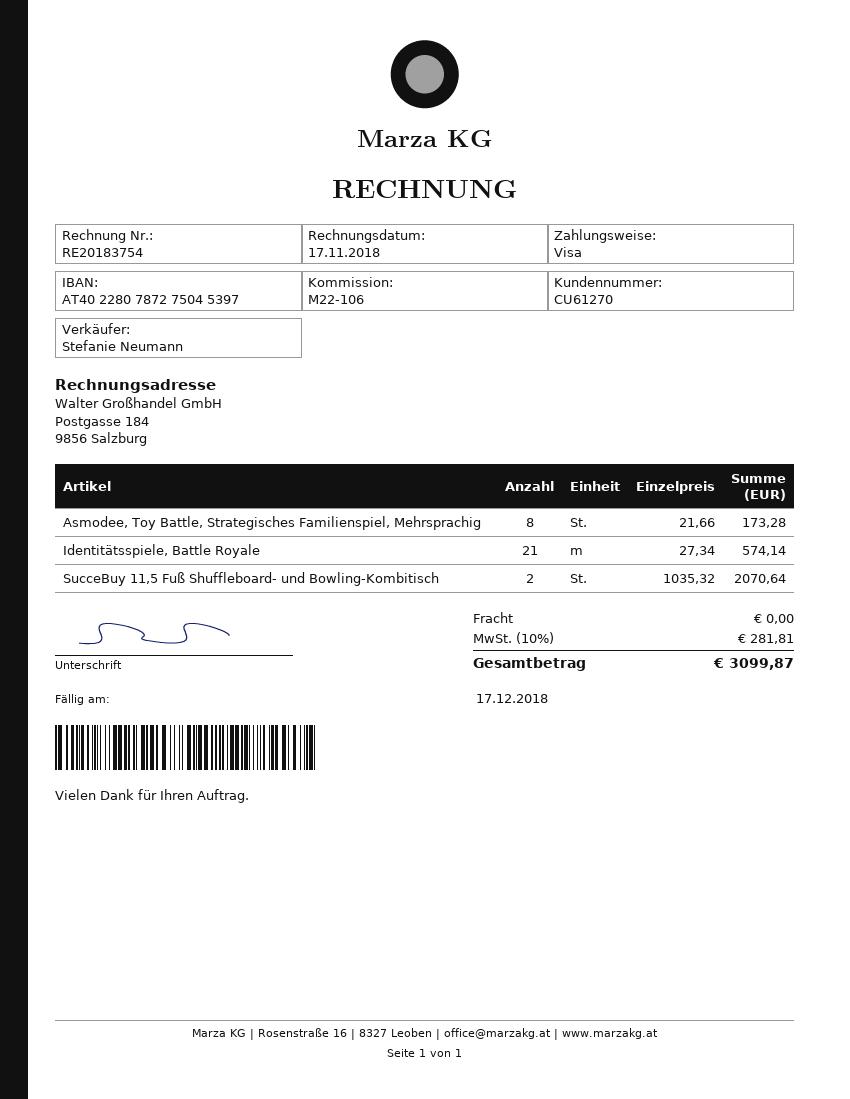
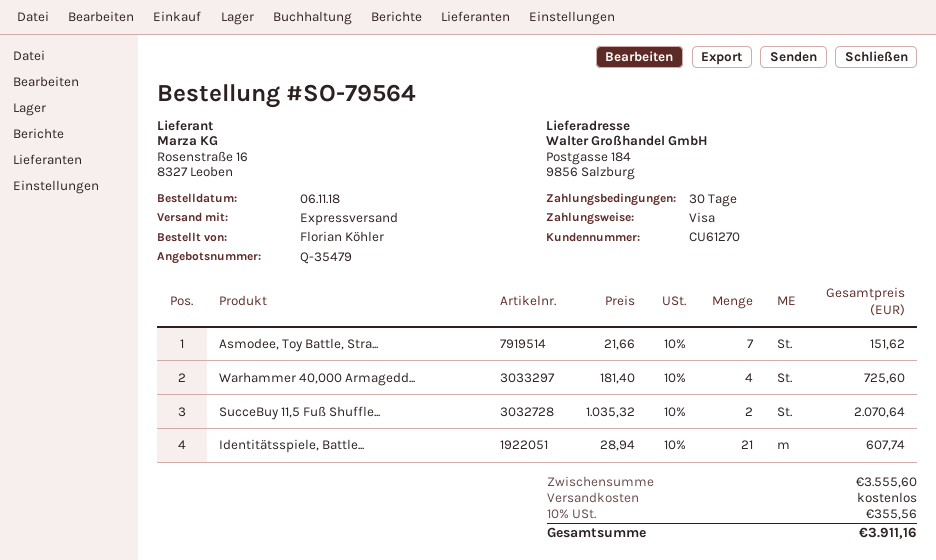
Asmodee, Toy Battle, Strategisches Familienspiel, Mehrsprachig: 8 x 21.66 = 173.28 -> 7 x 21.66 = 151.62
Identitätsspiele, Battle Royale: 21 x 27.34 = 574.14 -> 21 x 28.94 = 607.74
Warhammer 40,000 Armagedd...: none -> 4 x 181.40 = 725.60
tax: 10% = 281.81 -> 10% = 355.56
total: 3099.87 -> 3911.16

